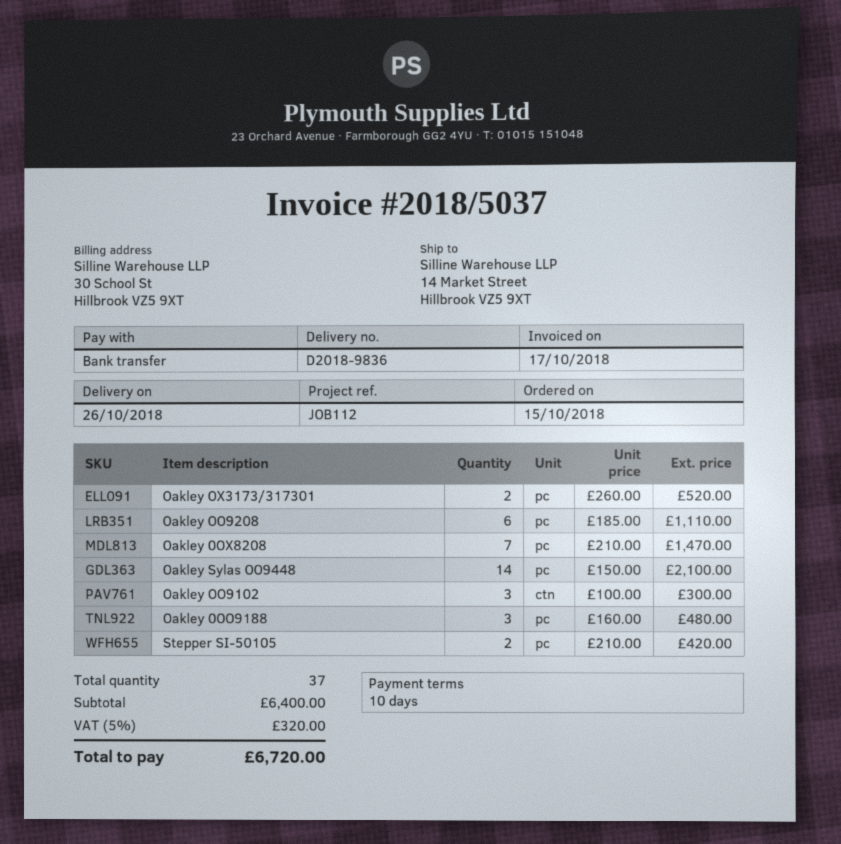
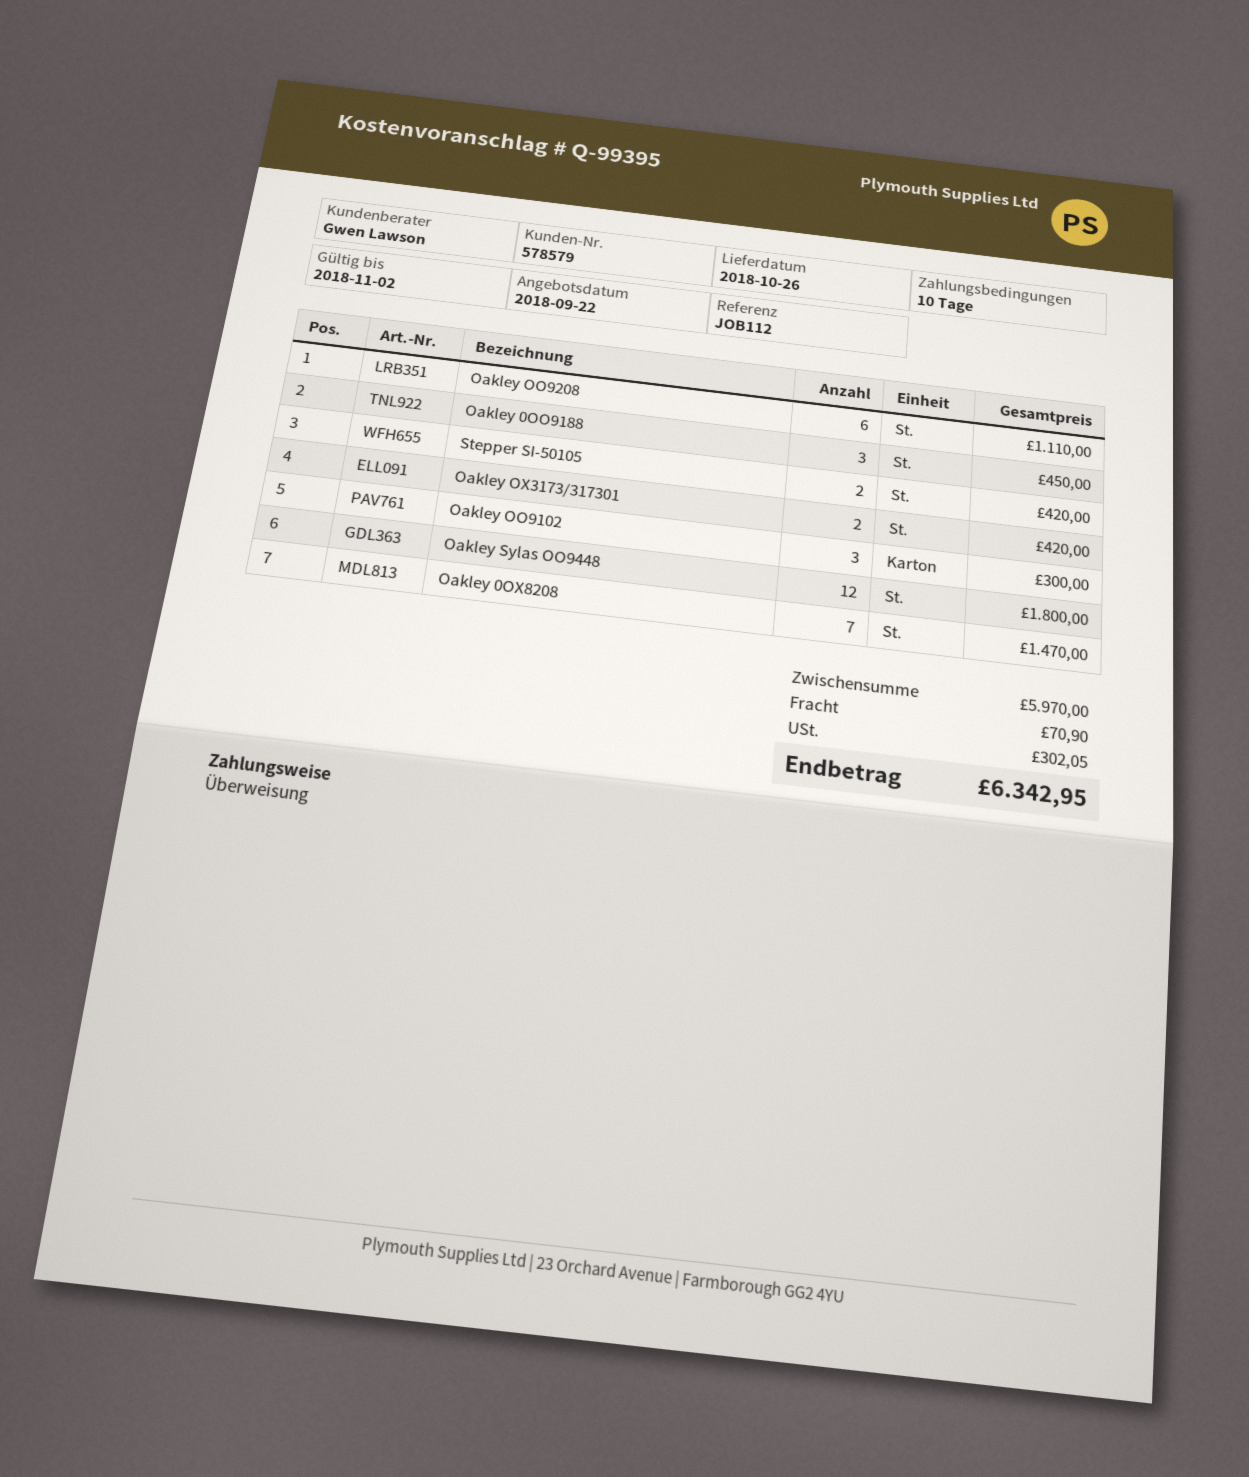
Oakley OX3173/317301: 2 for 520.00 -> 2 for 420.00
Oakley Sylas OO9448: 14 for 2100.00 -> 12 for 1800.00
Oakley 0OO9188: 3 for 480.00 -> 3 for 450.00
subtotal: 6400.00 -> 5970.00
shipping: none -> 70.90
tax: 320.00 -> 302.05
total: 6720.00 -> 6342.95

